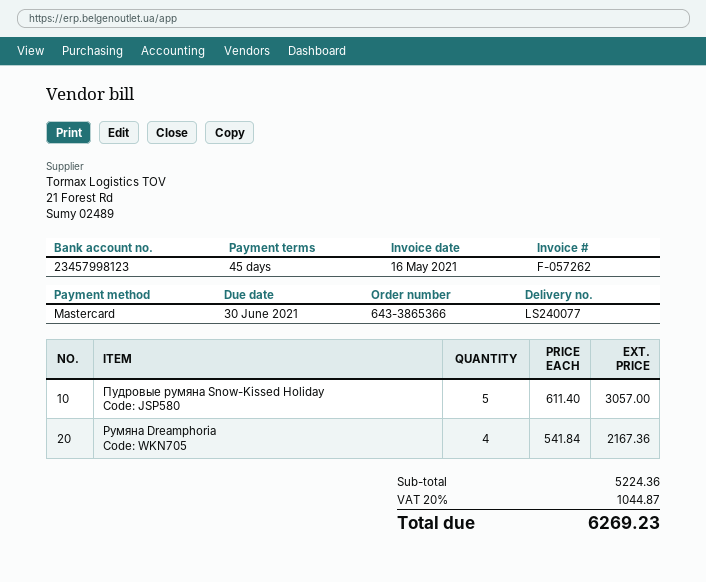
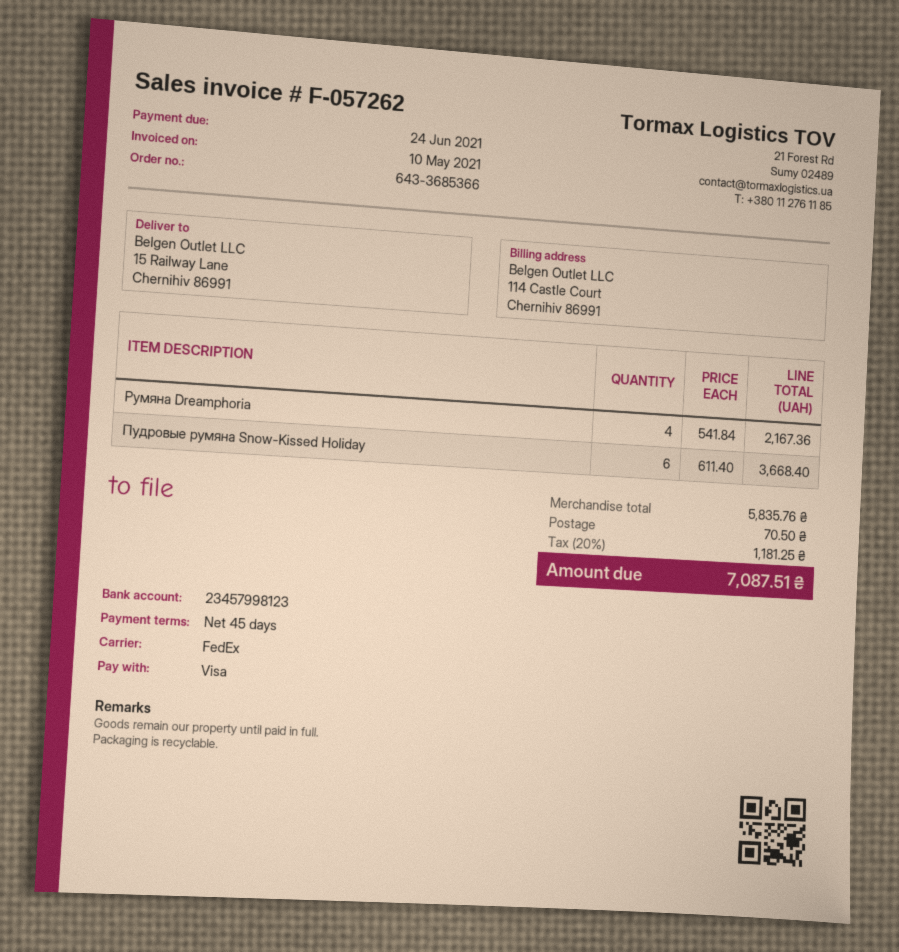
order number: 643-3865366 -> 643-3685366
invoice date: 2021-05-16 -> 2021-05-10
due date: 2021-06-30 -> 2021-06-24
payment method: Mastercard -> Visa
Пудровые румяна Snow-Kissed Holiday: 5 x 611.40 = 3057.00 -> 6 x 611.40 = 3668.40
subtotal: 5224.36 -> 5835.76
shipping: none -> 70.50
tax: 20% = 1044.87 -> 20% = 1181.25
total: 6269.23 -> 7087.51

